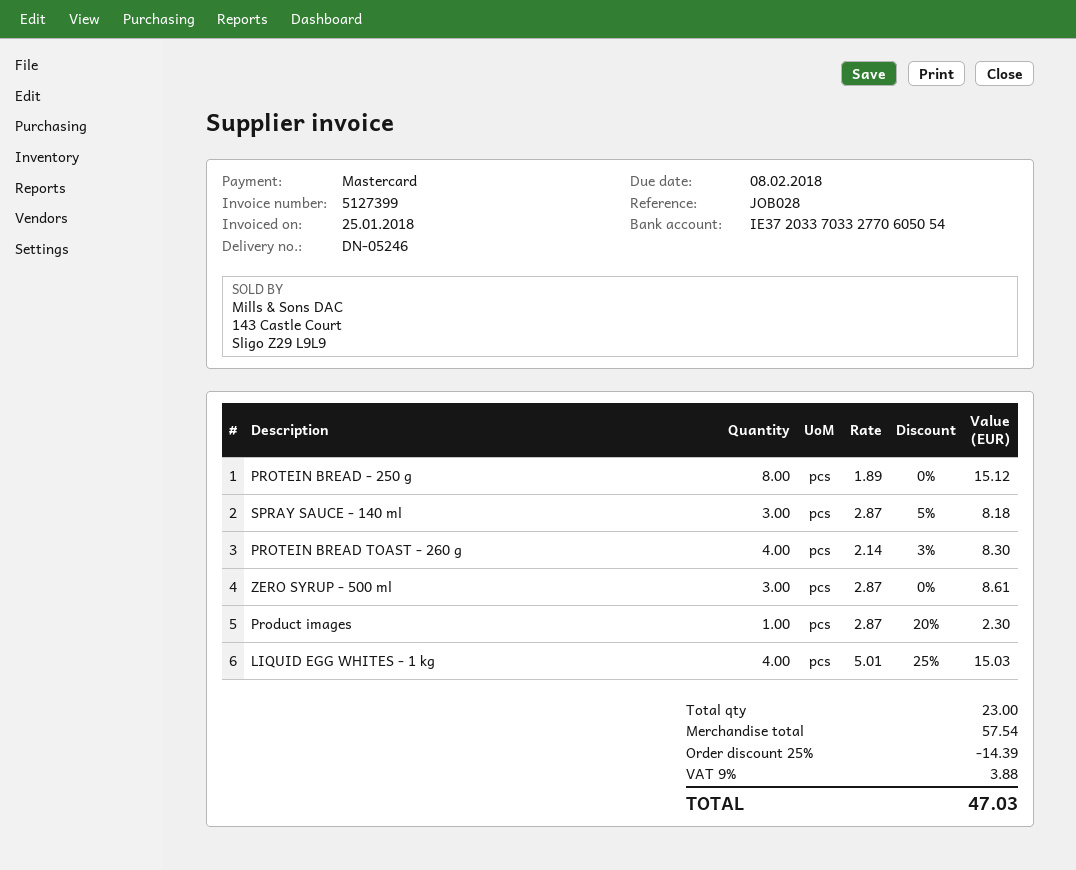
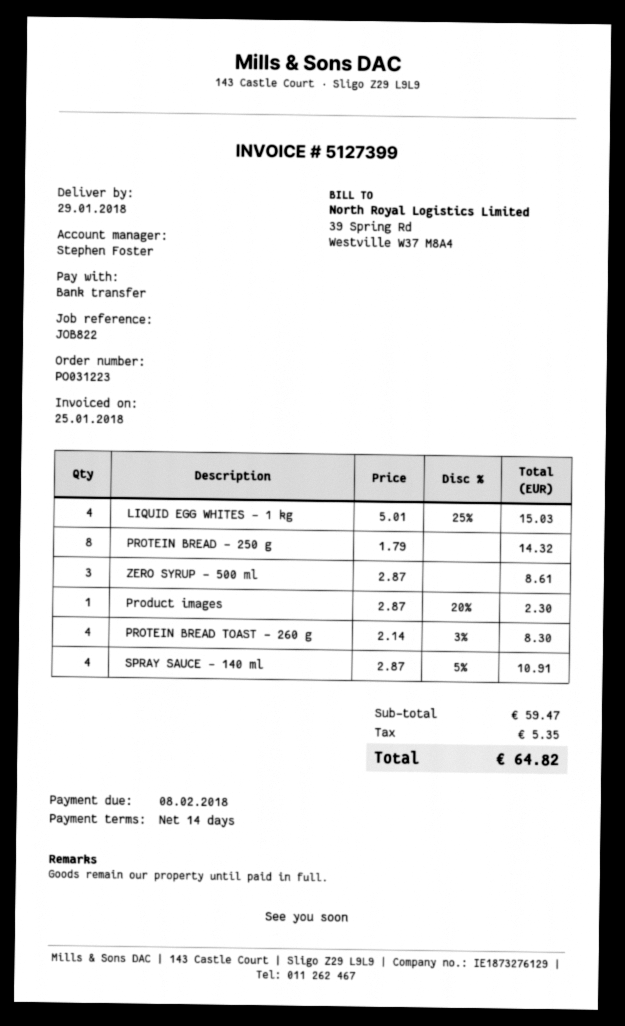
reference: JOB028 -> JOB822
payment method: Mastercard -> bank transfer
PROTEIN BREAD - 250 g: 8 x 1.89 = 15.12 -> 8 x 1.79 = 14.32
SPRAY SAUCE - 140 ml: 3 x 2.87 - 5% = 8.18 -> 4 x 2.87 - 5% = 10.91
subtotal: 57.54 -> 59.47
discount: 25% = 14.39 -> none
tax: 3.88 -> 5.35
total: 47.03 -> 64.82

